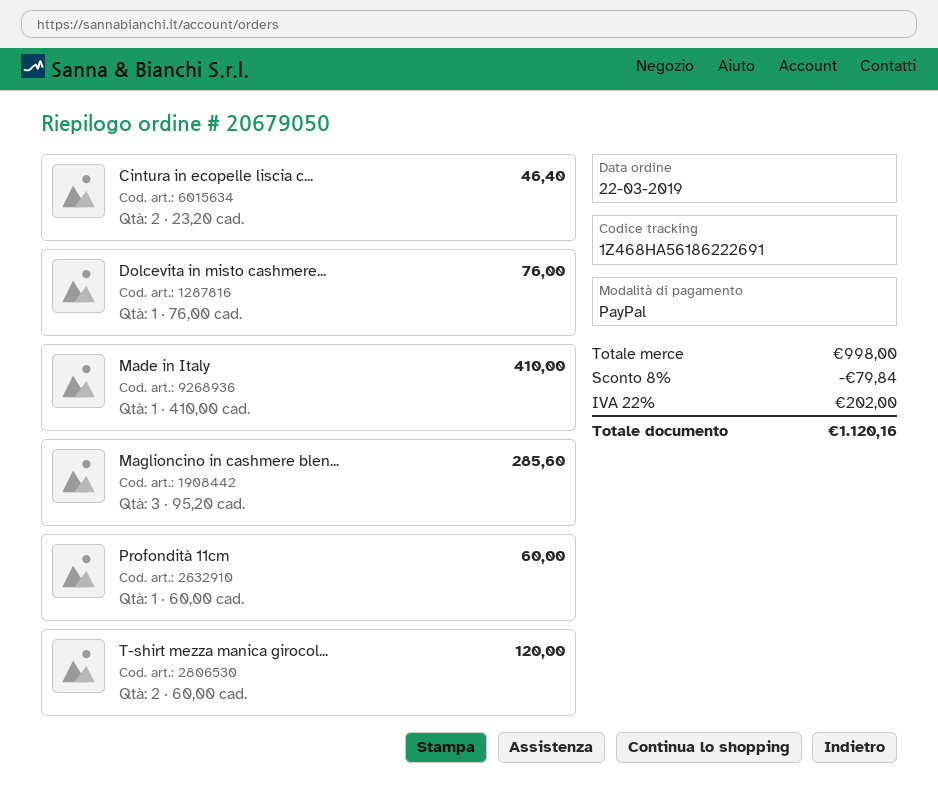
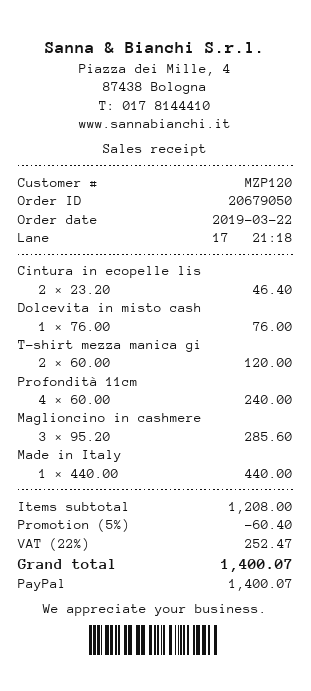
Made in Italy: 1 x 410.00 = 410.00 -> 1 x 440.00 = 440.00
Profondità 11cm: 1 x 60.00 = 60.00 -> 4 x 60.00 = 240.00
subtotal: 998.00 -> 1208.00
discount: 8% = 79.84 -> 5% = 60.40
tax: 22% = 202.00 -> 22% = 252.47
total: 1120.16 -> 1400.07

